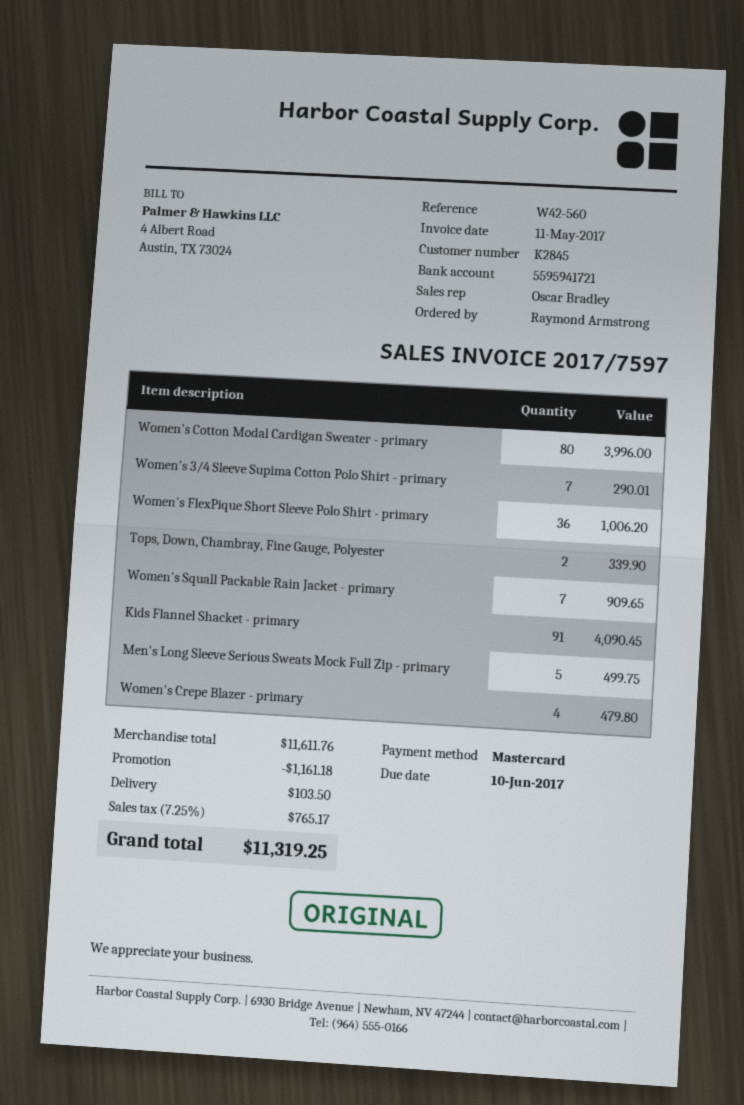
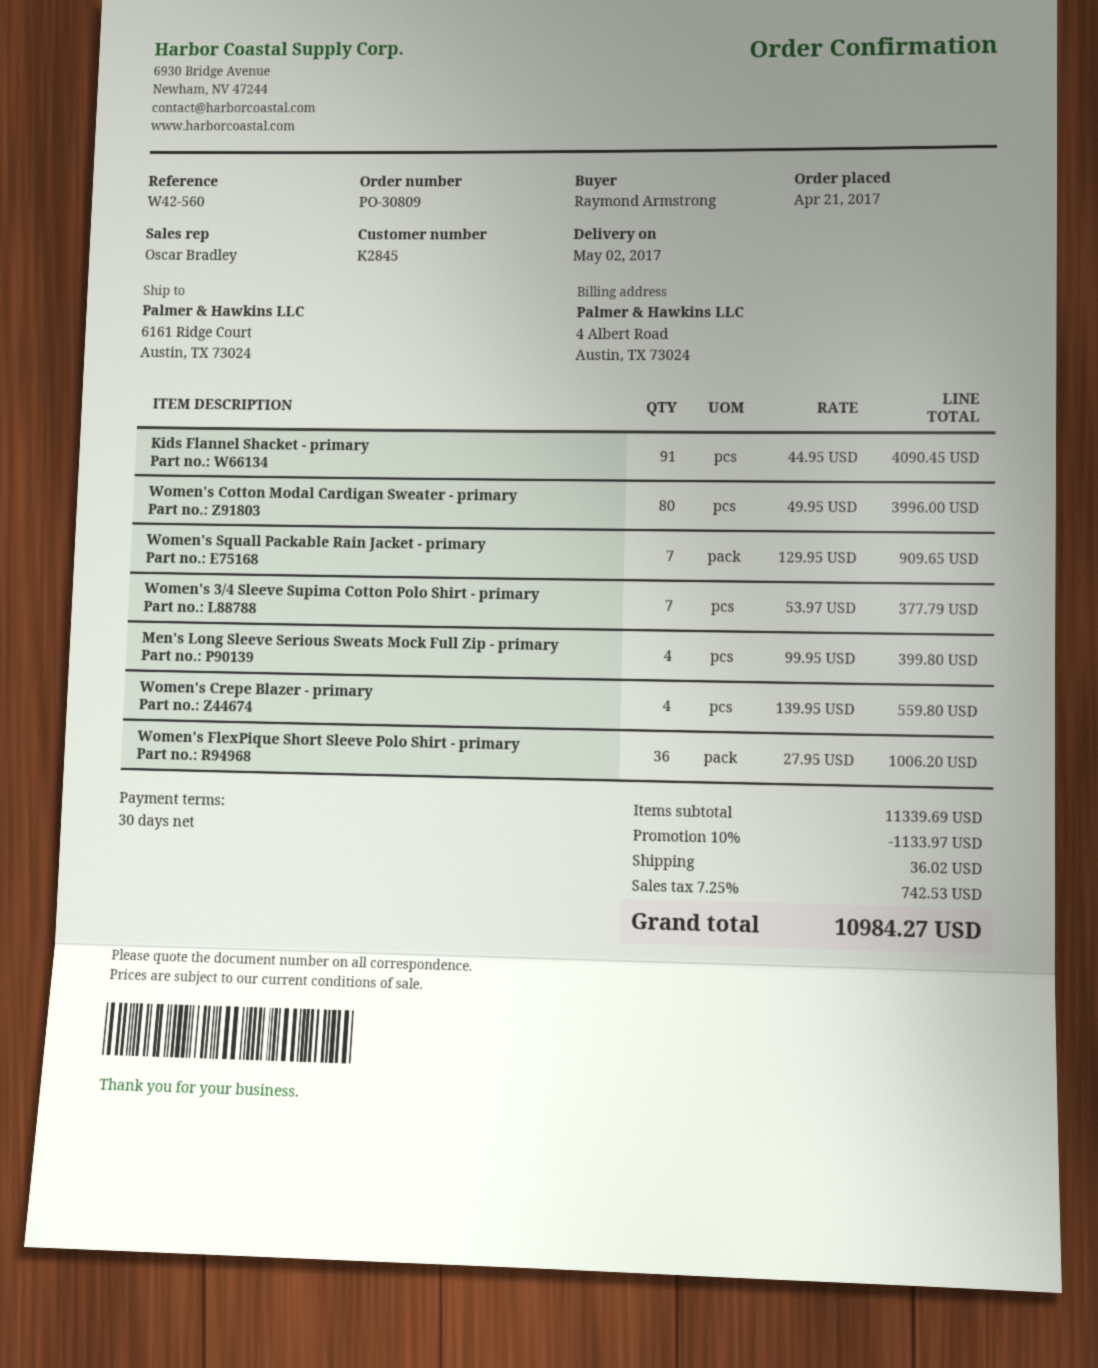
Women's 3/4 Sleeve Supima Cotton Polo Shirt - primary: 7 for 290.01 -> 7 for 377.79
Tops, Down, Chambray, Fine Gauge, Polyester: 2 for 339.90 -> none
Men's Long Sleeve Serious Sweats Mock Full Zip - primary: 5 for 499.75 -> 4 for 399.80
Women's Crepe Blazer - primary: 4 for 479.80 -> 4 for 559.80
subtotal: 11611.76 -> 11339.69
discount: 1161.18 -> 1133.97
shipping: 103.50 -> 36.02
tax: 7.25% = 765.17 -> 7.25% = 742.53
total: 11319.25 -> 10984.27

